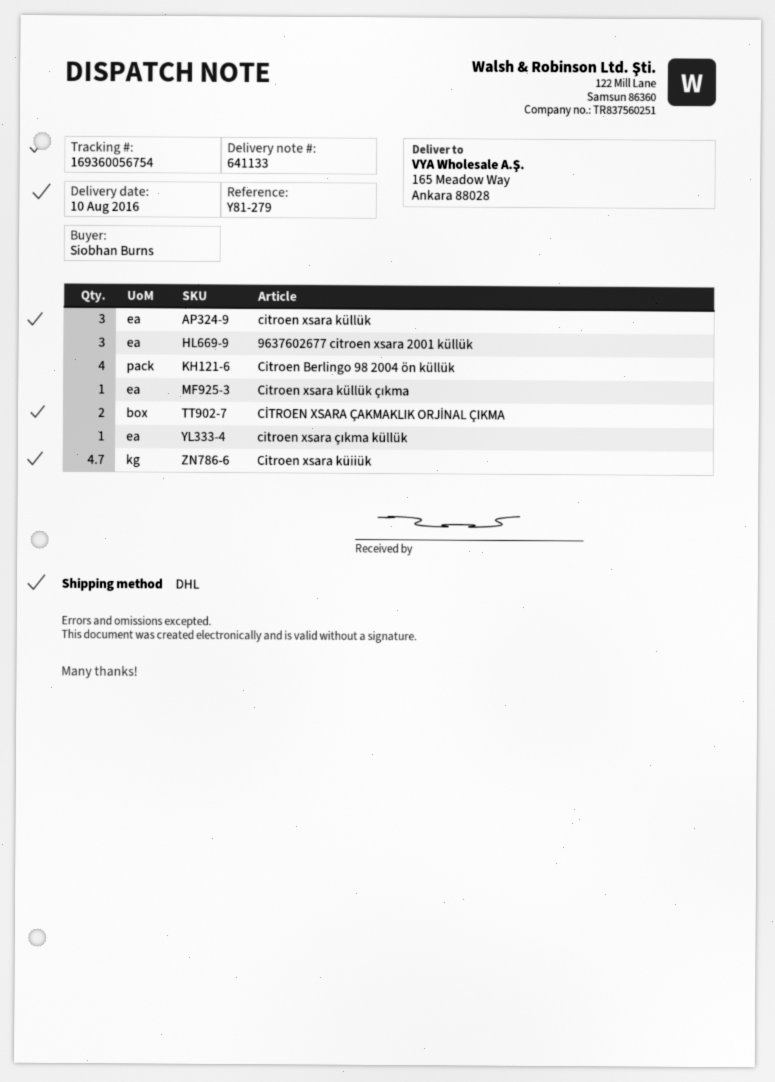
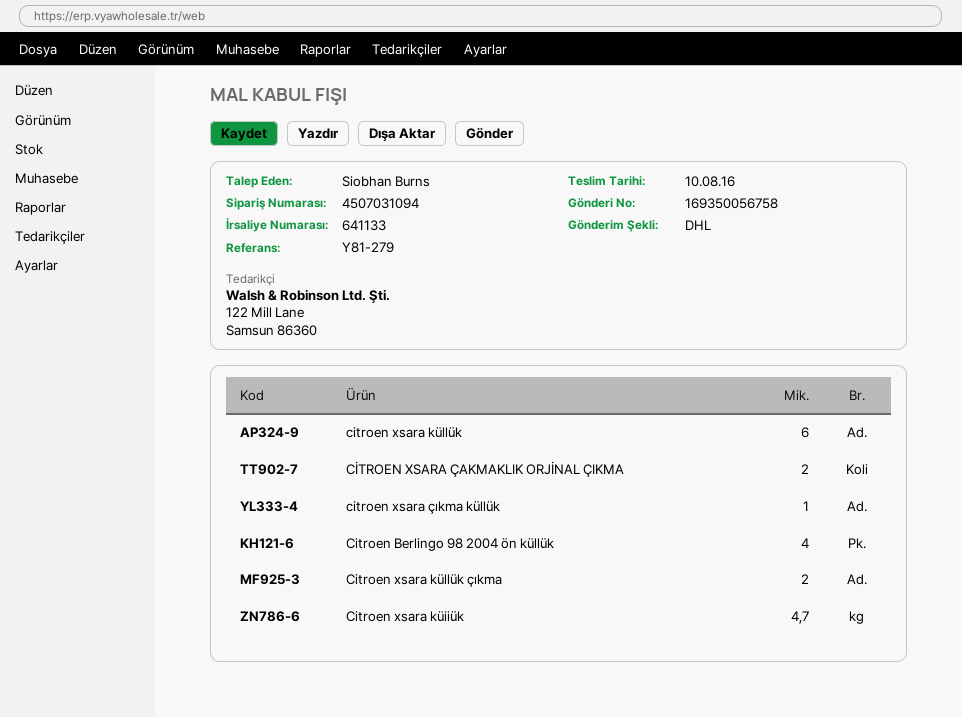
tracking number: 169360056754 -> 169350056758
citroen xsara küllük: 3 -> 6
9637602677 citroen xsara 2001 küllük: 3 -> none
Citroen xsara küllük çıkma: 1 -> 2

